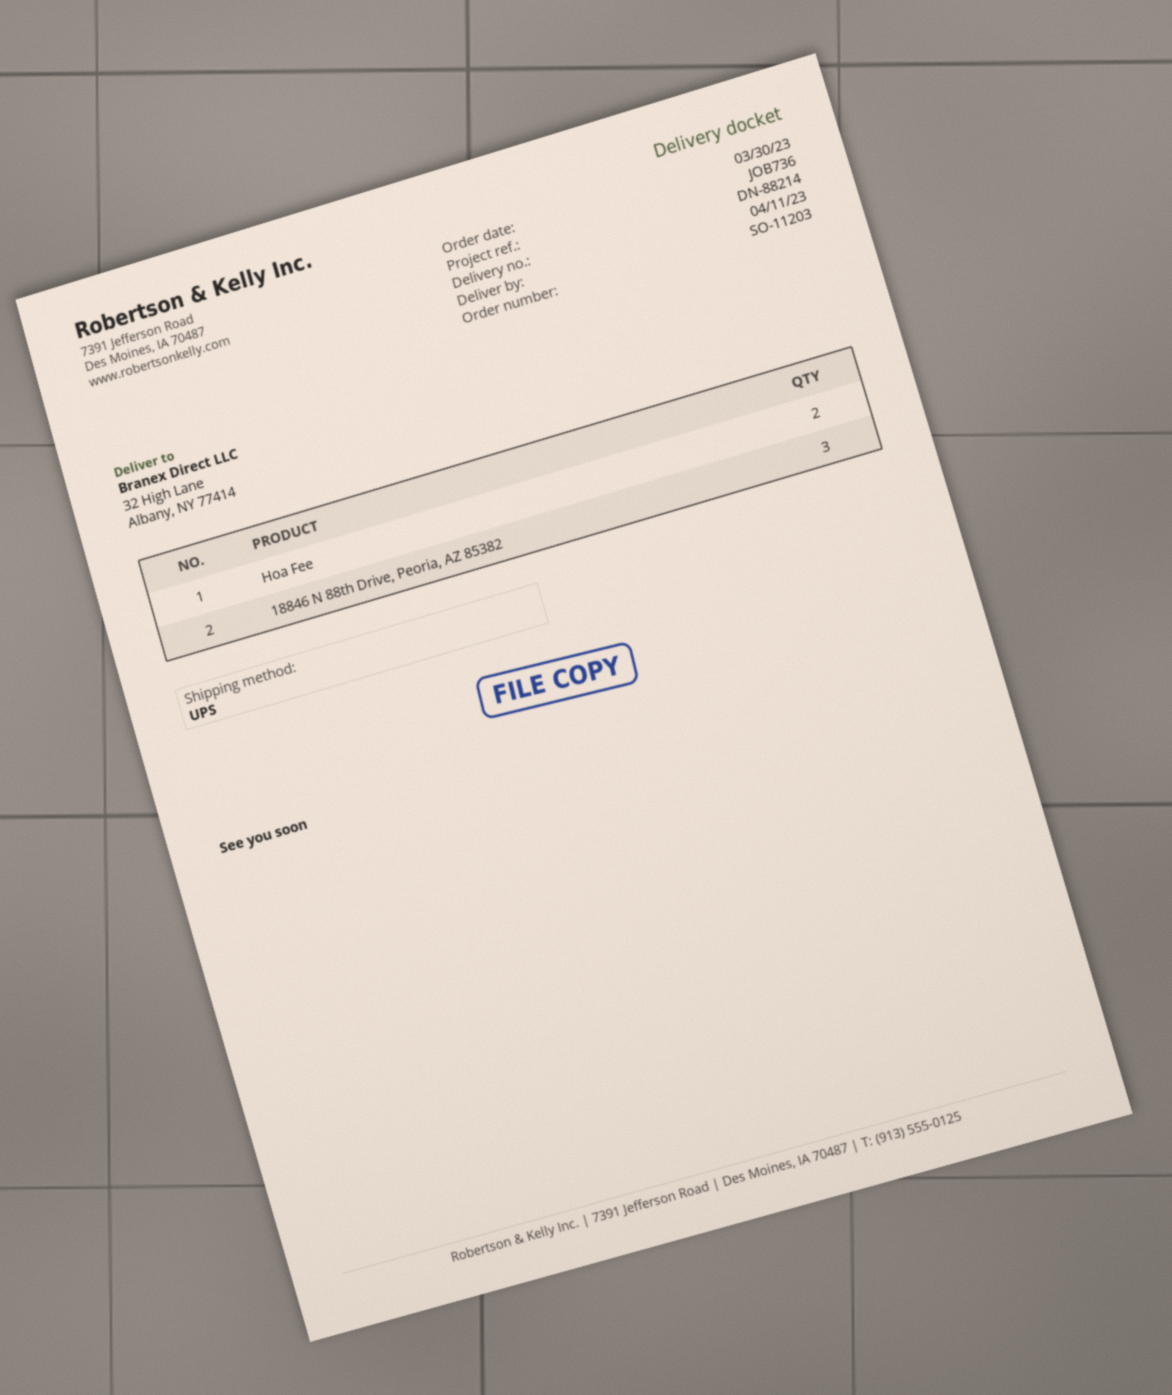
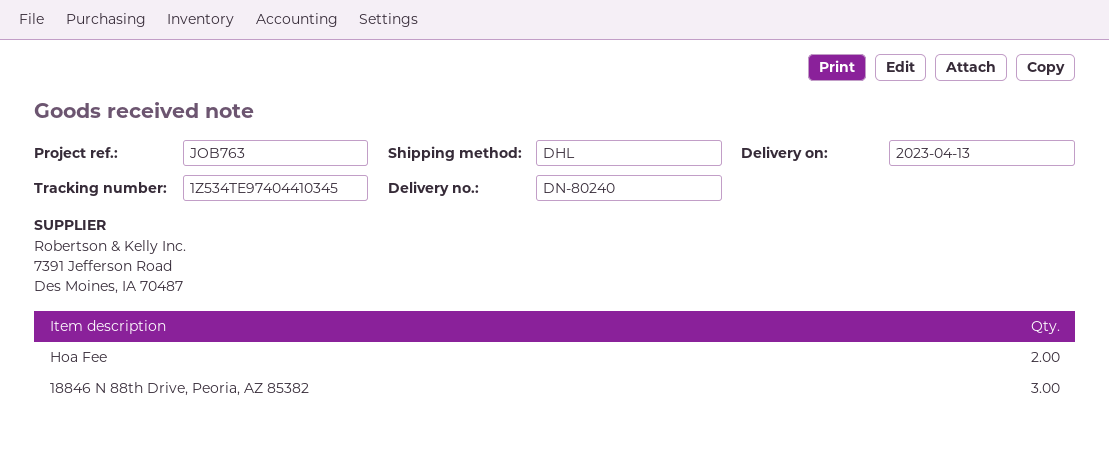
delivery note number: DN-88214 -> DN-80240
delivery date: 2023-04-11 -> 2023-04-13
reference: JOB736 -> JOB763
shipping method: UPS -> DHL

